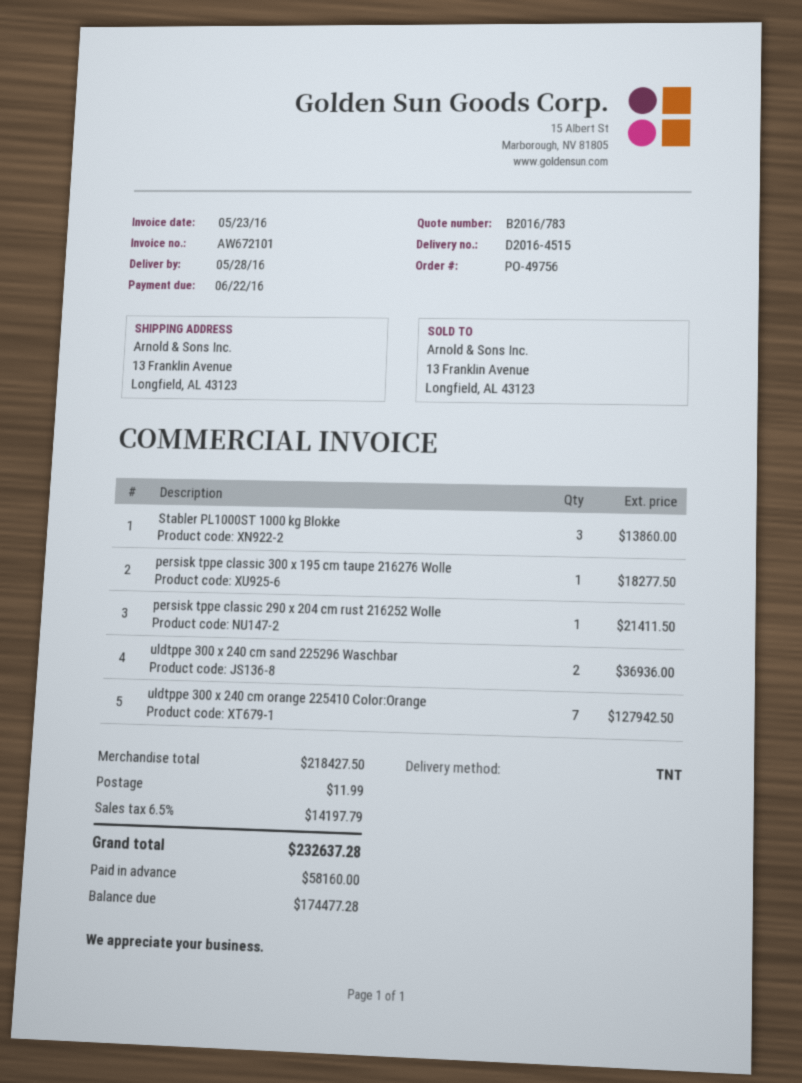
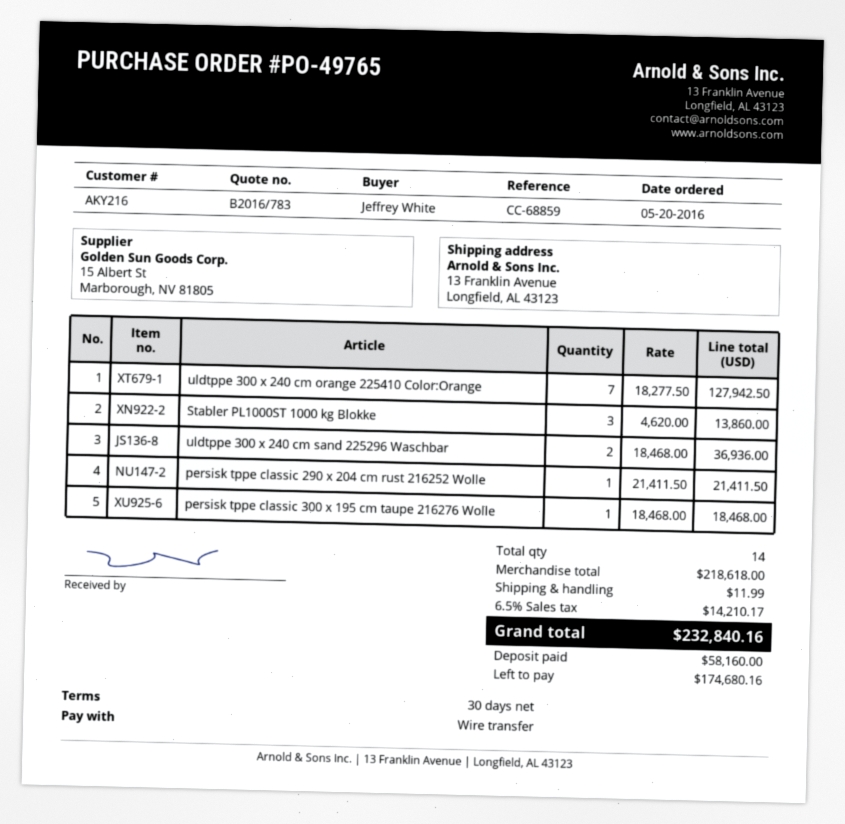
order number: PO-49756 -> PO-49765
persisk tppe classic 300 x 195 cm taupe 216276 Wolle: 1 for 18277.50 -> 1 for 18468.00
subtotal: 218427.50 -> 218618.00
tax: 6.5% = 14197.79 -> 6.5% = 14210.17
total: 232637.28 -> 232840.16
balance: 174477.28 -> 174680.16

